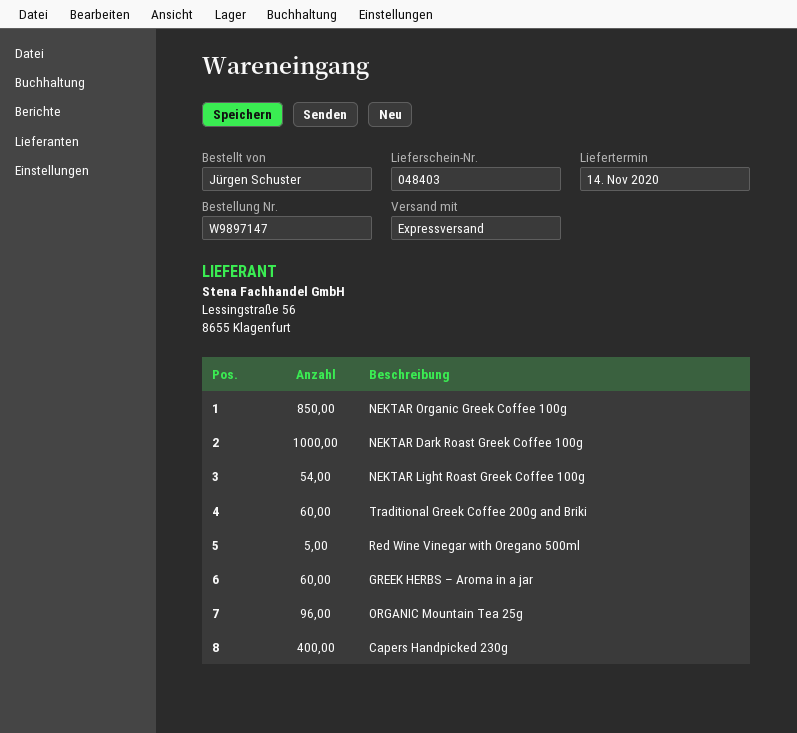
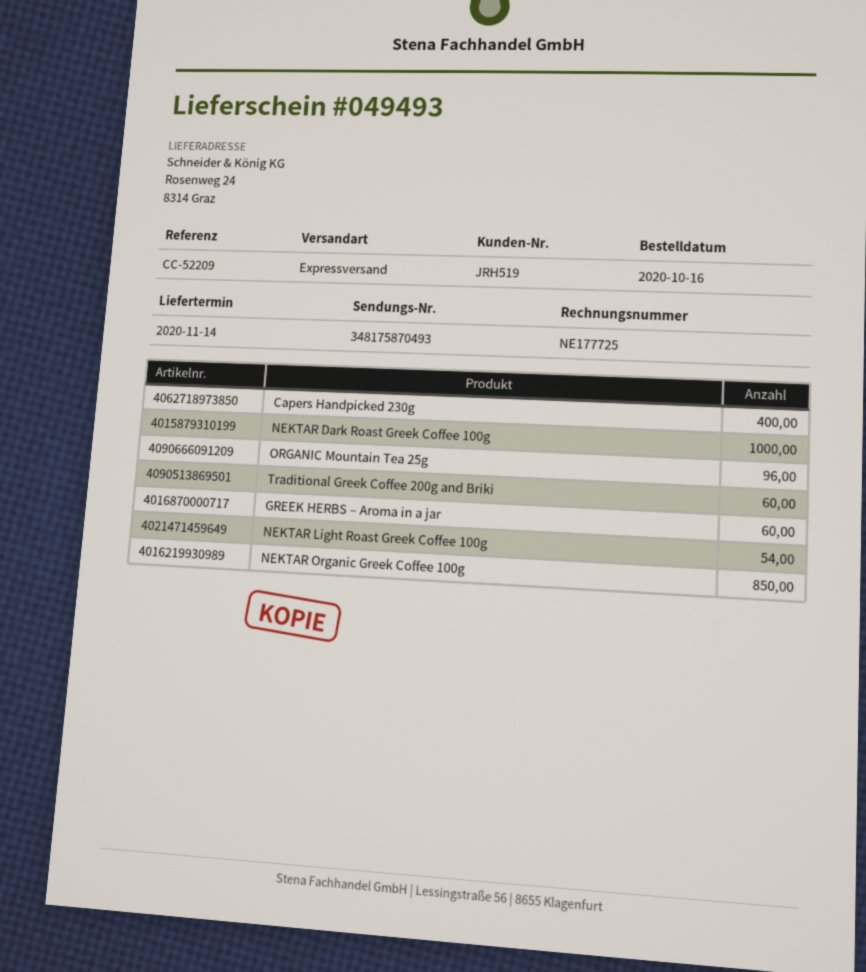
delivery note number: 048403 -> 049493
Red Wine Vinegar with Oregano 500ml: 5 -> none

